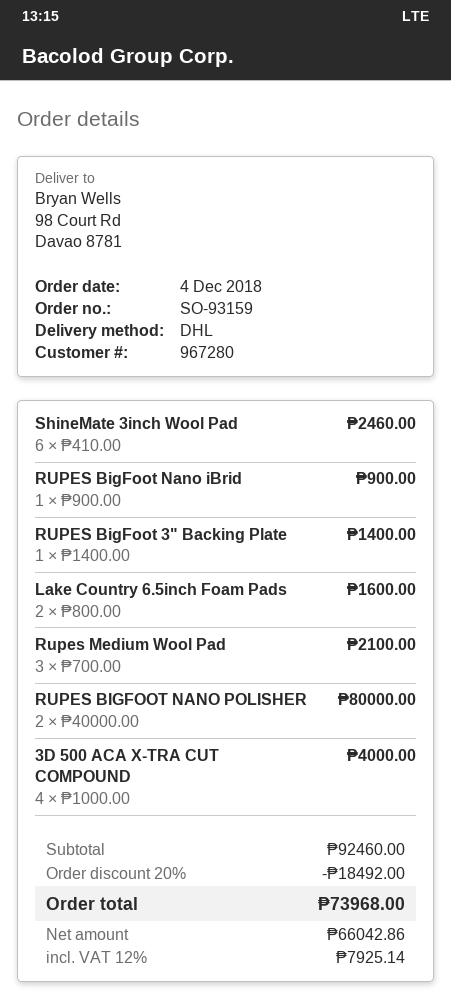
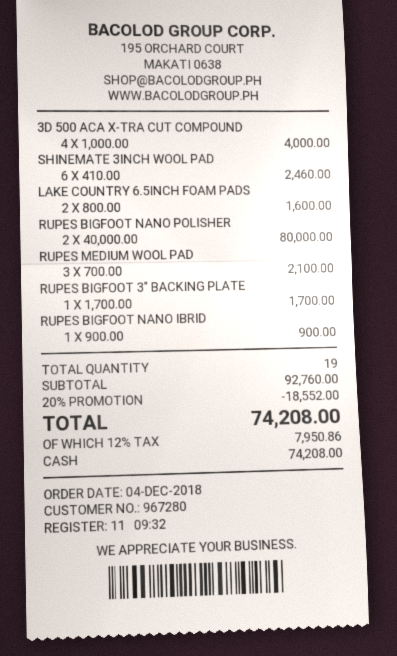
RUPES BigFoot 3" Backing Plate: 1 x 1400.00 = 1400.00 -> 1 x 1700.00 = 1700.00
subtotal: 92460.00 -> 92760.00
discount: 20% = 18492.00 -> 20% = 18552.00
tax: 12% = 7925.14 -> 12% = 7950.86
total: 73968.00 -> 74208.00

